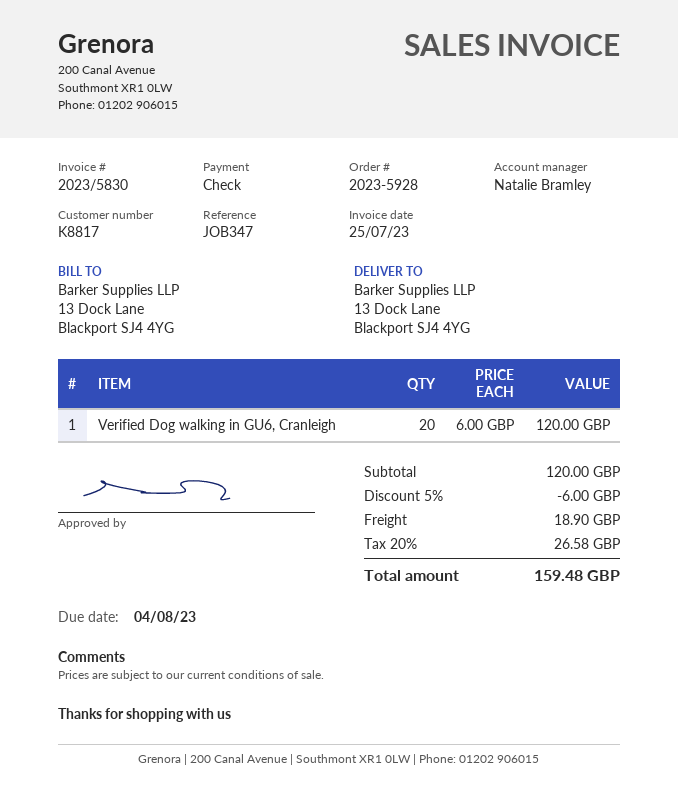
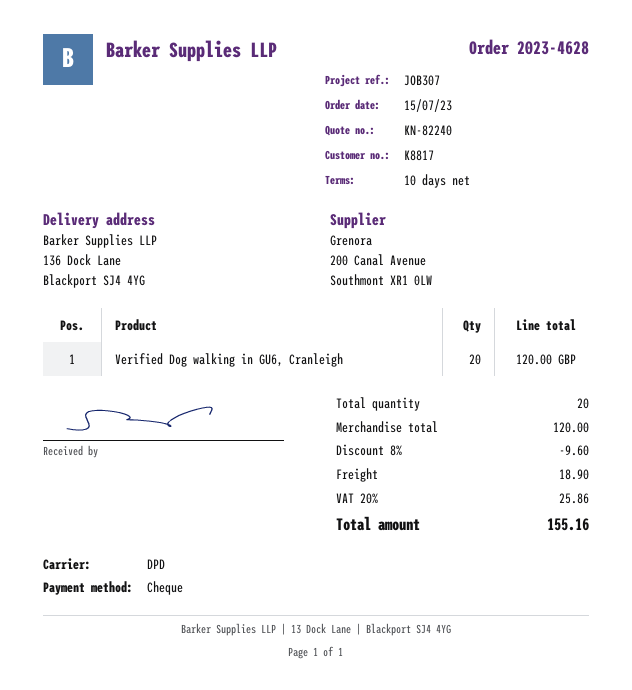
order number: 2023-5928 -> 2023-4628
reference: JOB347 -> JOB307
ship to: 13 Dock Lane, Blackport SJ4 4YG -> 136 Dock Lane, Blackport SJ4 4YG
discount: 5% = 6.00 -> 8% = 9.60
tax: 20% = 26.58 -> 20% = 25.86
total: 159.48 -> 155.16

